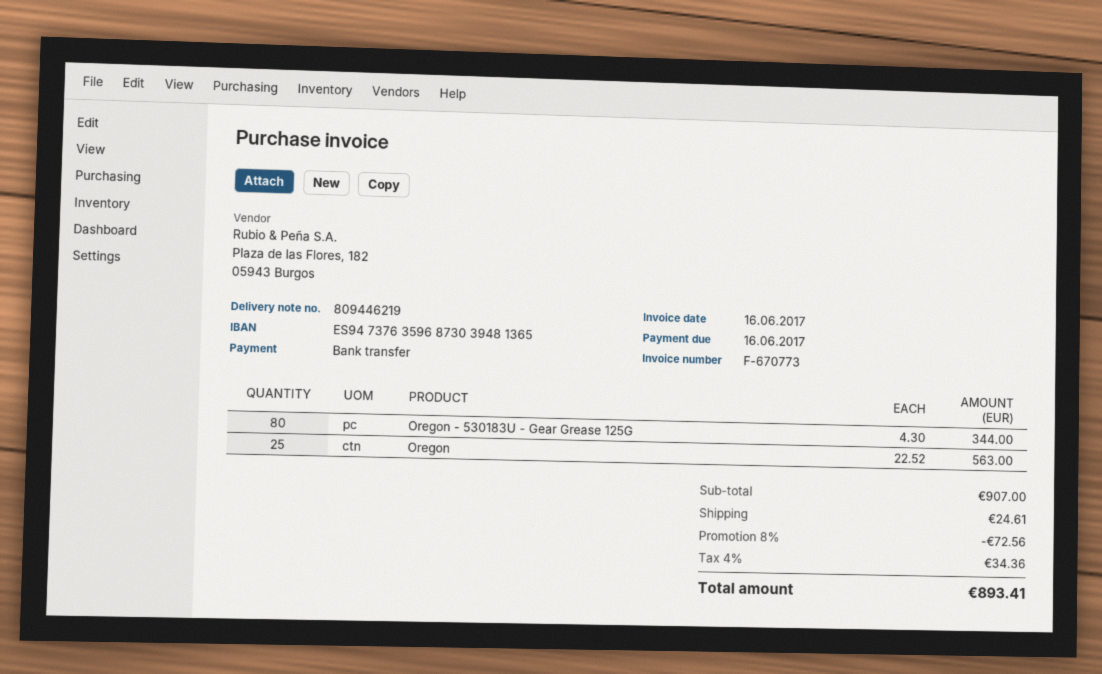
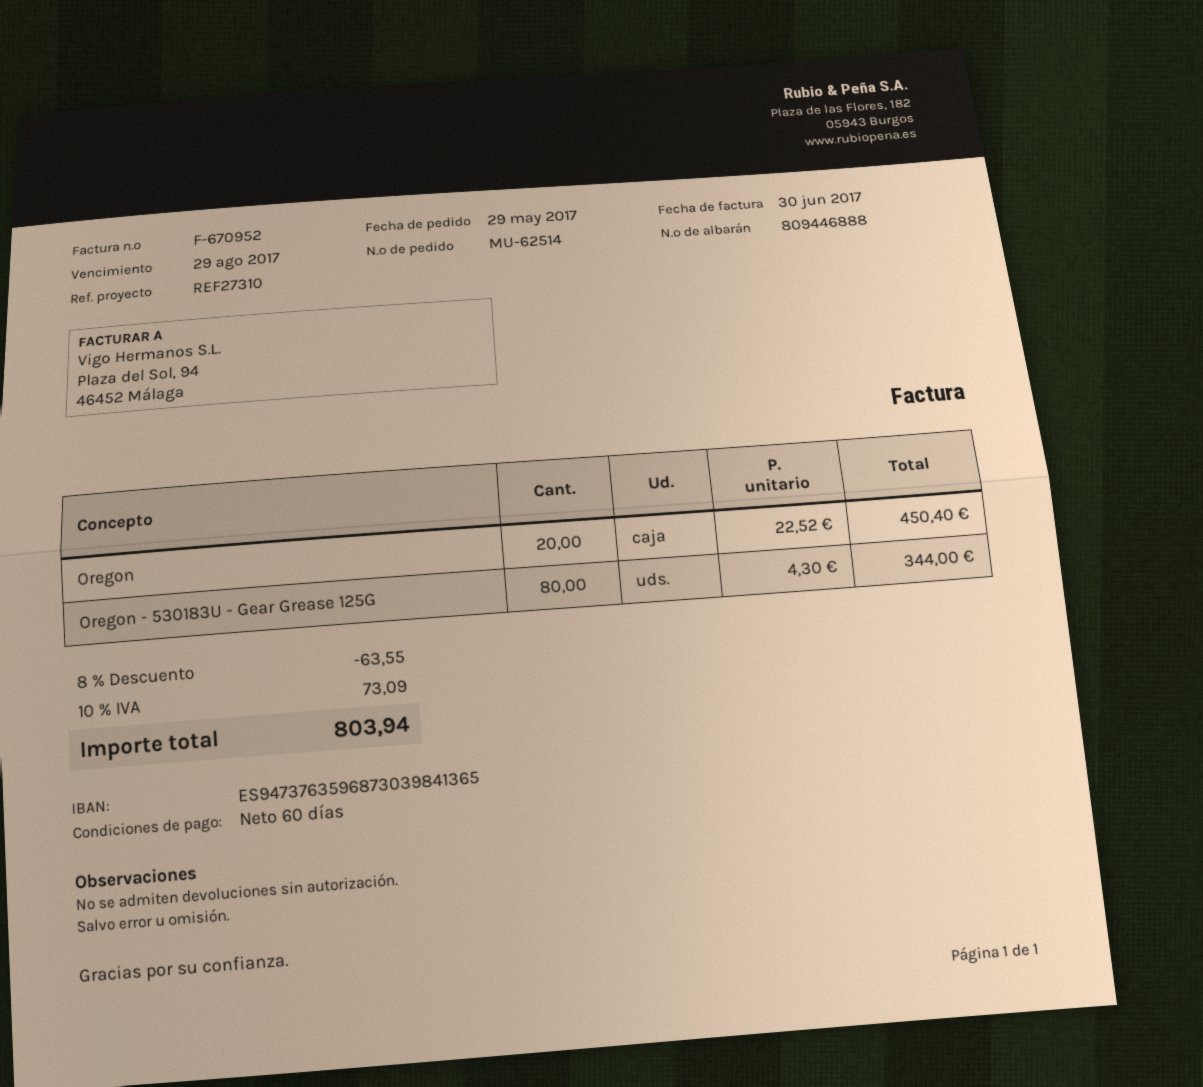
delivery note number: 809446219 -> 809446888
invoice number: F-670773 -> F-670952
invoice date: 2017-06-16 -> 2017-06-30
due date: 2017-06-16 -> 2017-08-29
bank account: ES9473763596873039481365 -> ES9473763596873039841365
Oregon: 25 x 22.52 = 563.00 -> 20 x 22.52 = 450.40
discount: 8% = 72.56 -> 8% = 63.55
shipping: 24.61 -> none
tax: 4% = 34.36 -> 10% = 73.09
total: 893.41 -> 803.94

